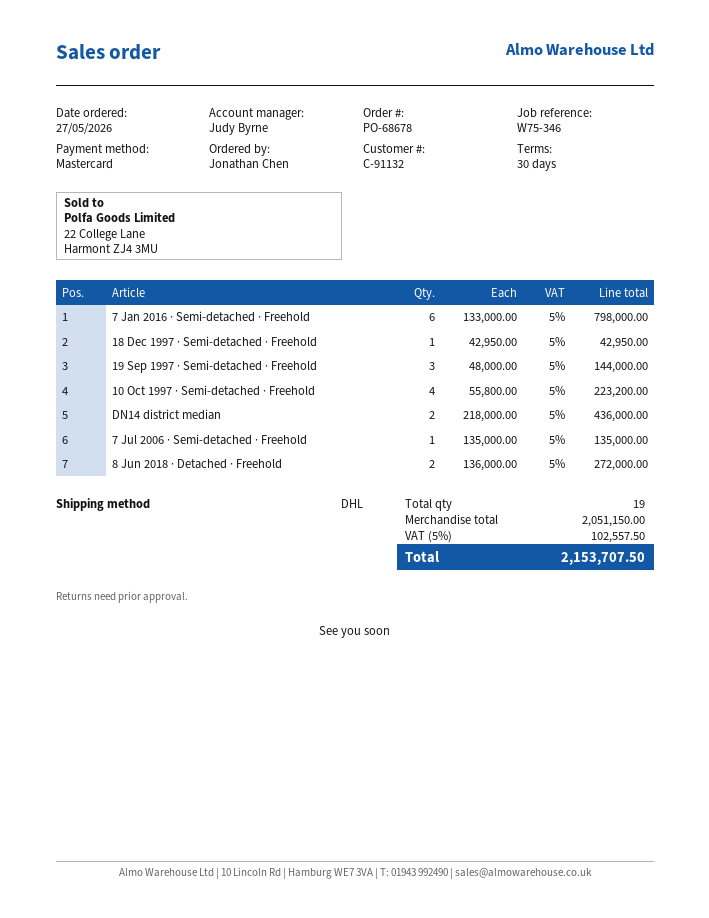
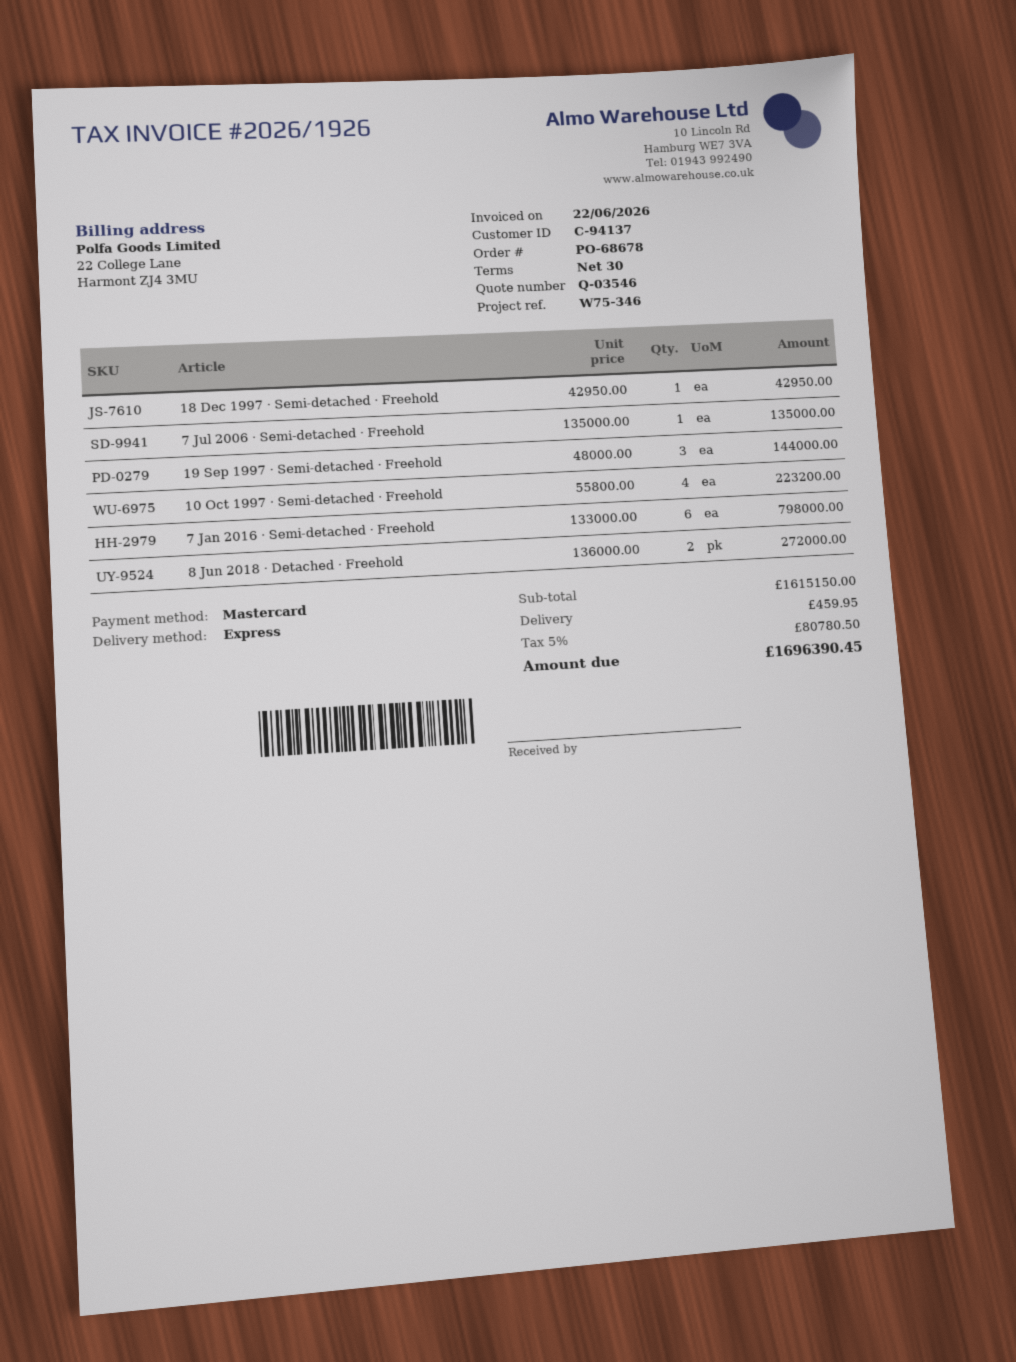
customer number: C-91132 -> C-94137
shipping method: DHL -> express
DN14 district median: 2 x 218000.00 = 436000.00 -> none
subtotal: 2051150.00 -> 1615150.00
shipping: none -> 459.95
tax: 5% = 102557.50 -> 5% = 80780.50
total: 2153707.50 -> 1696390.45

